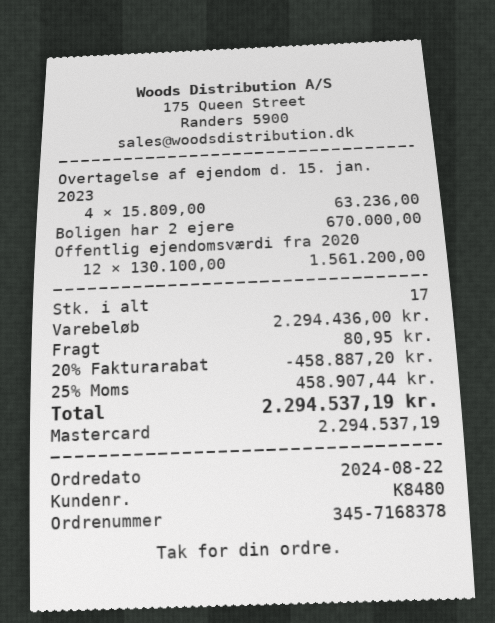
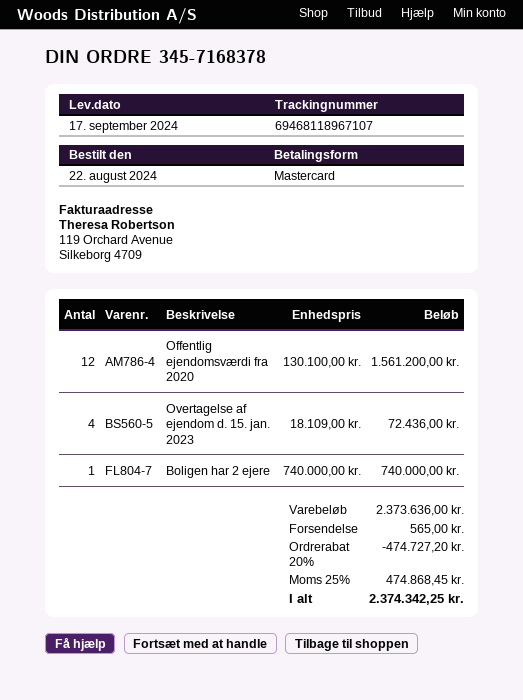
Overtagelse af ejendom d. 15. jan. 2023: 4 x 15809.00 = 63236.00 -> 4 x 18109.00 = 72436.00
Boligen har 2 ejere: 1 x 670000.00 = 670000.00 -> 1 x 740000.00 = 740000.00
subtotal: 2294436.00 -> 2373636.00
discount: 20% = 458887.20 -> 20% = 474727.20
shipping: 80.95 -> 565.00
tax: 25% = 458907.44 -> 25% = 474868.45
total: 2294537.19 -> 2374342.25

